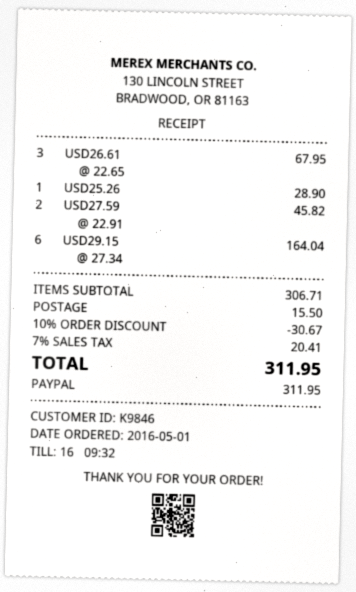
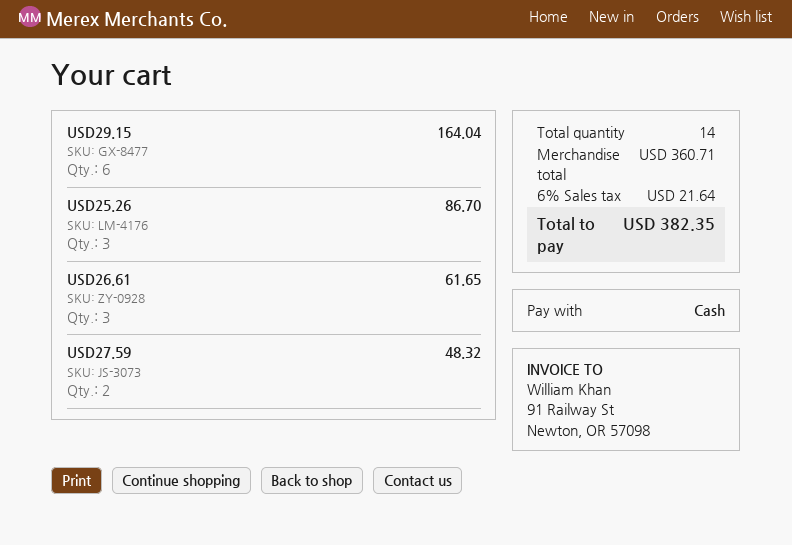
payment method: PayPal -> cash
USD26.61: 3 for 67.95 -> 3 for 61.65
USD25.26: 1 for 28.90 -> 3 for 86.70
USD27.59: 2 for 45.82 -> 2 for 48.32
subtotal: 306.71 -> 360.71
discount: 10% = 30.67 -> none
shipping: 15.50 -> none
tax: 7% = 20.41 -> 6% = 21.64
total: 311.95 -> 382.35

